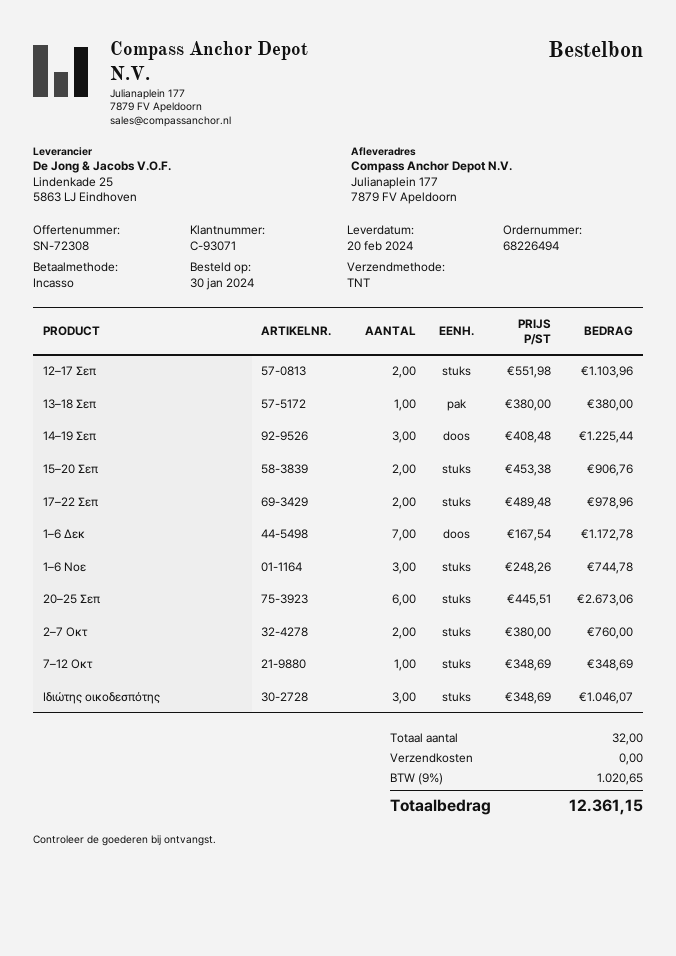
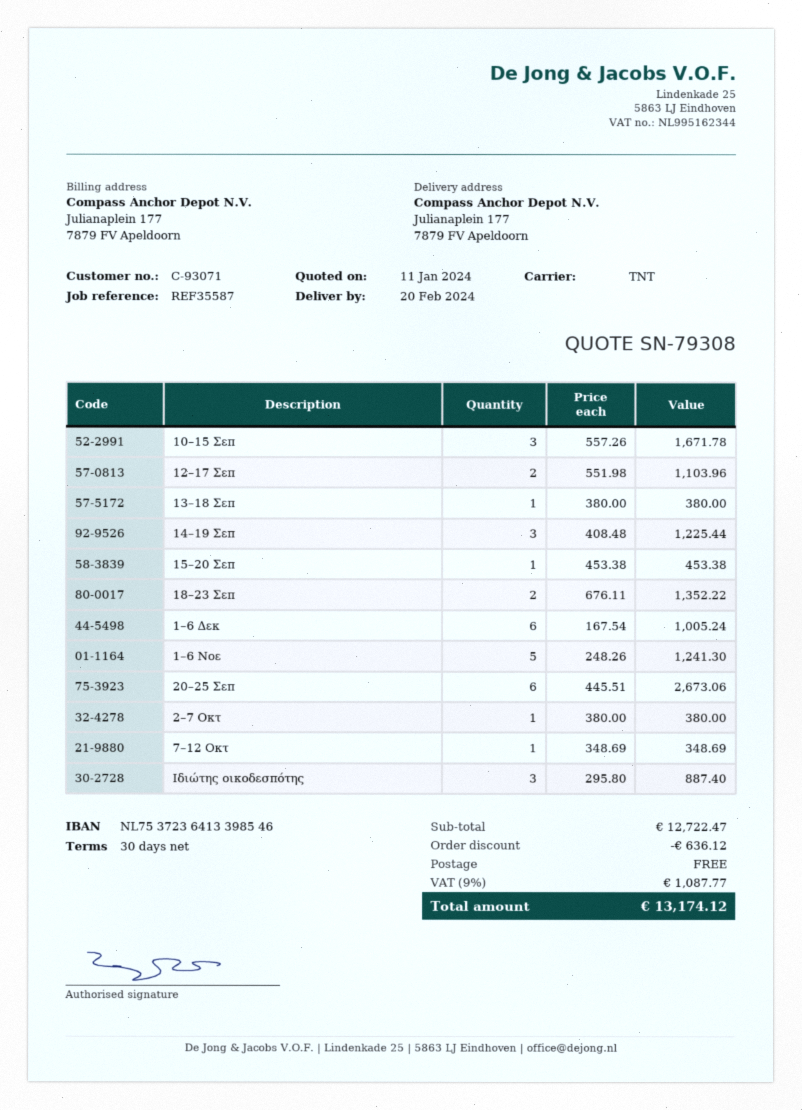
quote number: SN-72308 -> SN-79308
15–20 Σεπ: 2 x 453.38 = 906.76 -> 1 x 453.38 = 453.38
17–22 Σεπ: 2 x 489.48 = 978.96 -> none
1–6 Δεκ: 7 x 167.54 = 1172.78 -> 6 x 167.54 = 1005.24
1–6 Νοε: 3 x 248.26 = 744.78 -> 5 x 248.26 = 1241.30
2–7 Οκτ: 2 x 380.00 = 760.00 -> 1 x 380.00 = 380.00
Ιδιώτης οικοδεσπότης: 3 x 348.69 = 1046.07 -> 3 x 295.80 = 887.40
10–15 Σεπ: none -> 3 x 557.26 = 1671.78
18–23 Σεπ: none -> 2 x 676.11 = 1352.22
discount: none -> 636.12
tax: 9% = 1020.65 -> 9% = 1087.77
total: 12361.15 -> 13174.12

